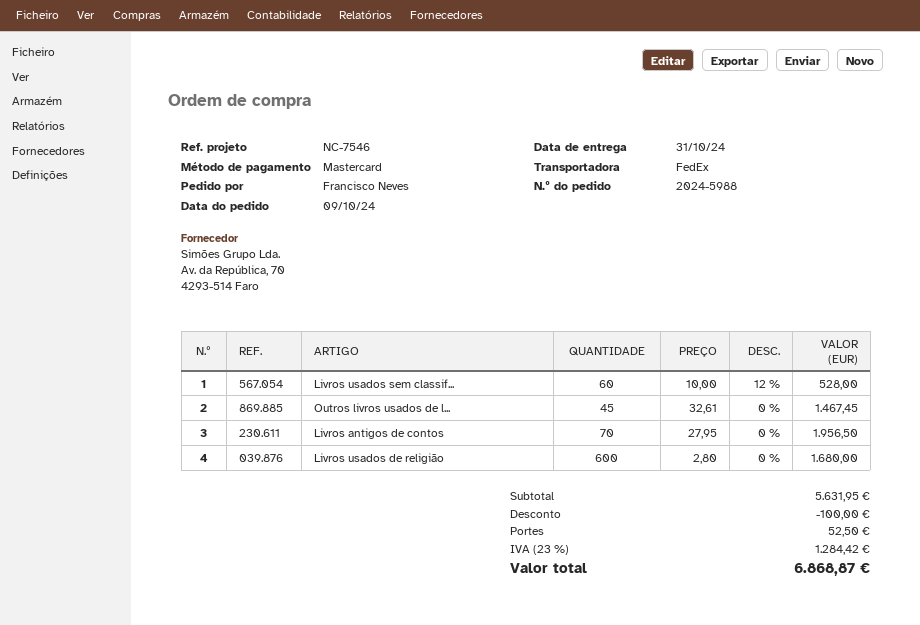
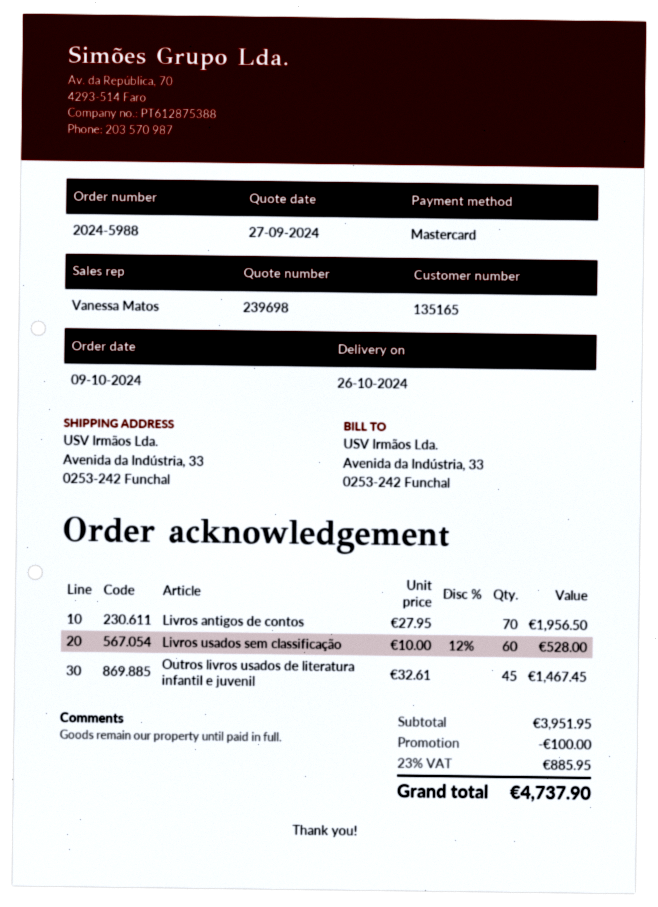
delivery date: 2024-10-31 -> 2024-10-26
Livros usados de religião: 600 x 2.80 = 1680.00 -> none
subtotal: 5631.95 -> 3951.95
shipping: 52.50 -> none
tax: 23% = 1284.42 -> 23% = 885.95
total: 6868.87 -> 4737.90

